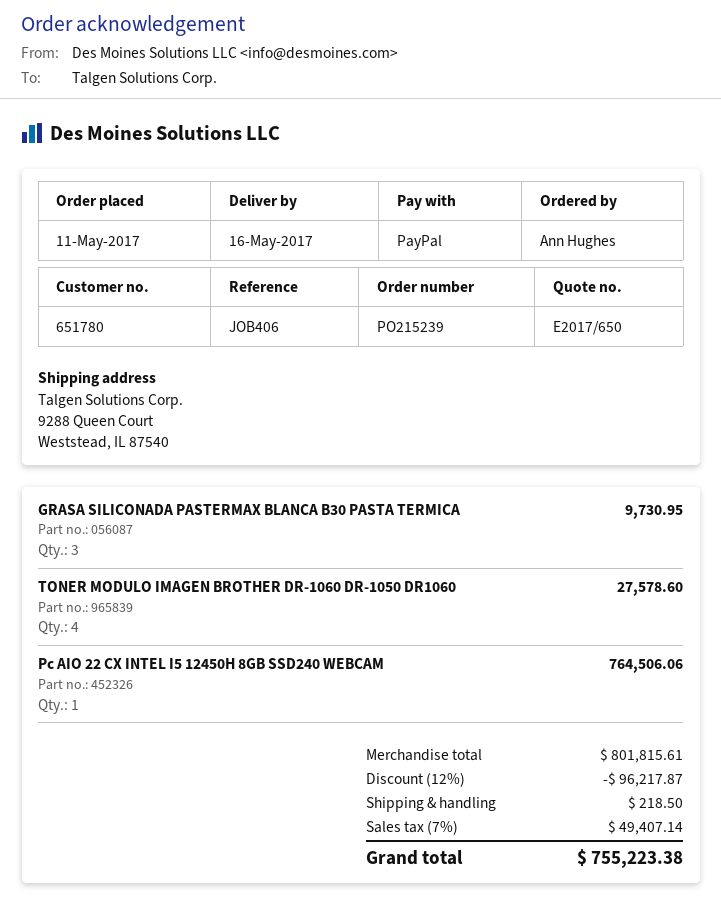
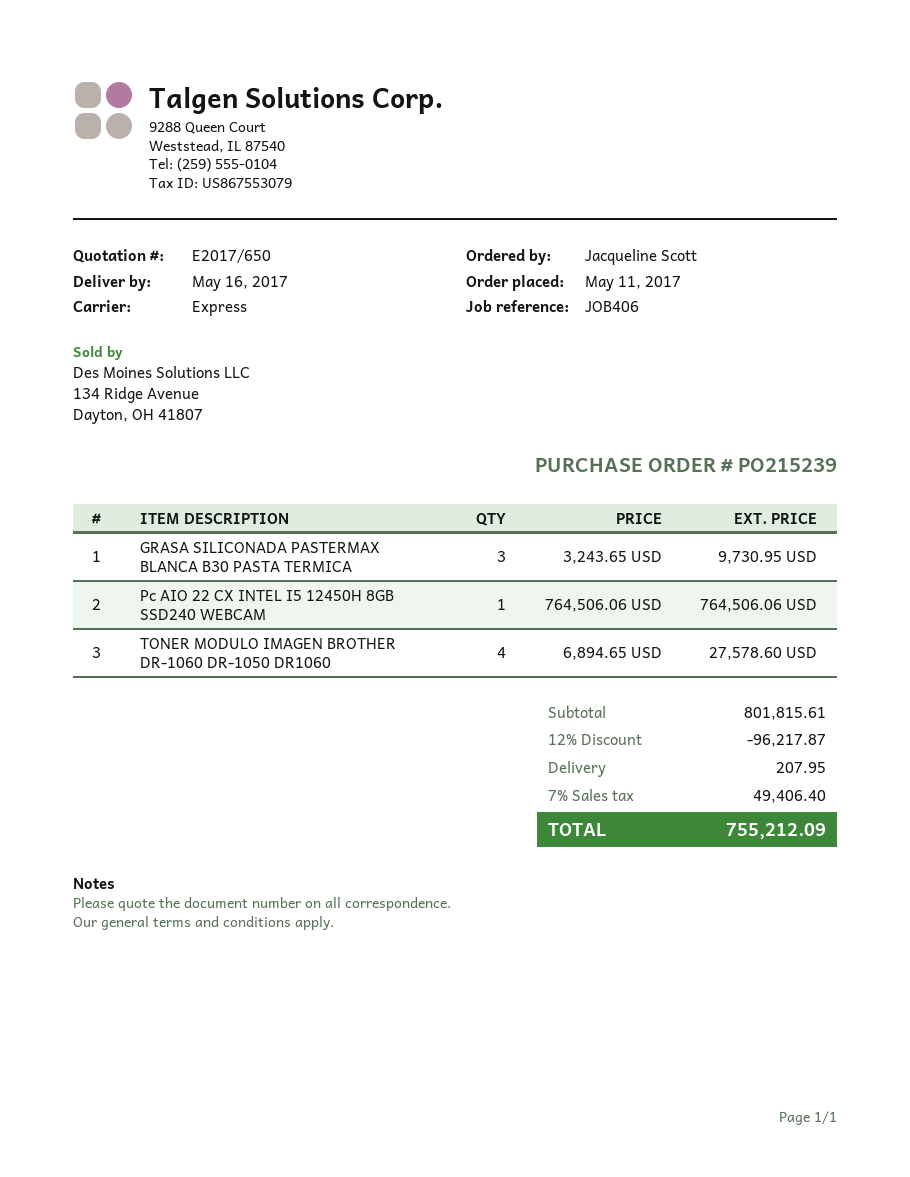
ordered by: Ann Hughes -> Jacqueline Scott
shipping: 218.50 -> 207.95
tax: 7% = 49407.14 -> 7% = 49406.40
total: 755223.38 -> 755212.09

